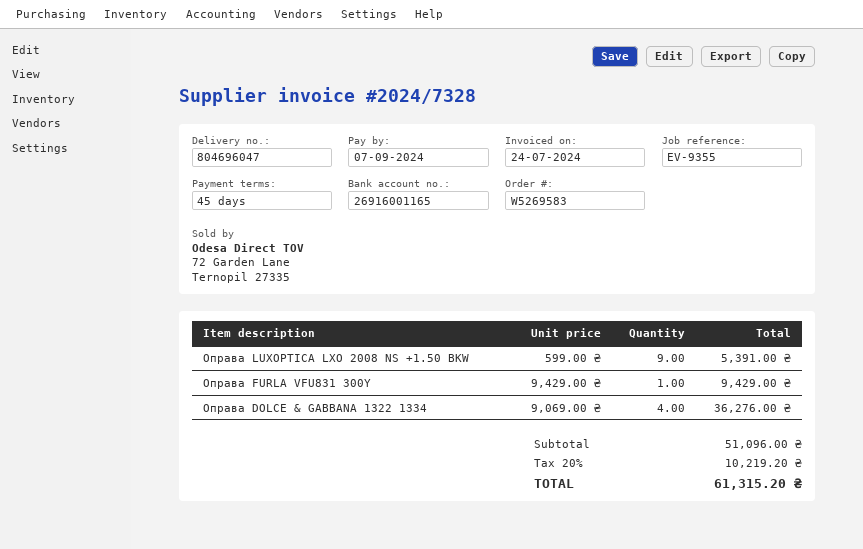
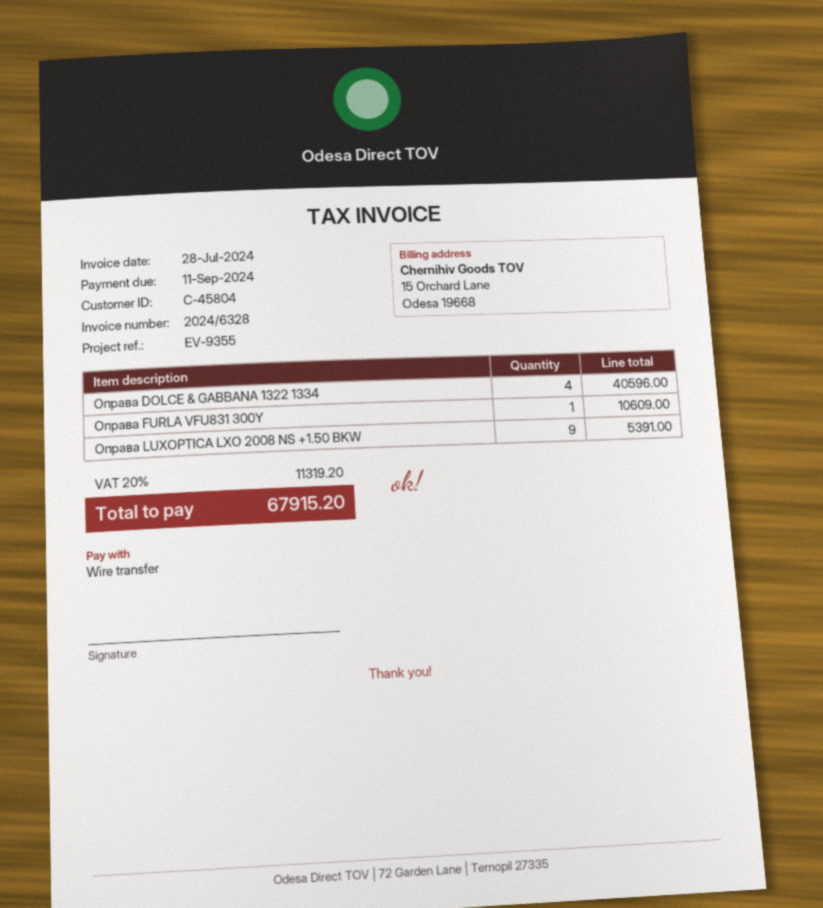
invoice number: 2024/7328 -> 2024/6328
invoice date: 2024-07-24 -> 2024-07-28
due date: 2024-09-07 -> 2024-09-11
Оправа FURLA VFU831 300Y: 1 for 9429.00 -> 1 for 10609.00
Оправа DOLCE & GABBANA 1322 1334: 4 for 36276.00 -> 4 for 40596.00
tax: 20% = 10219.20 -> 20% = 11319.20
total: 61315.20 -> 67915.20

